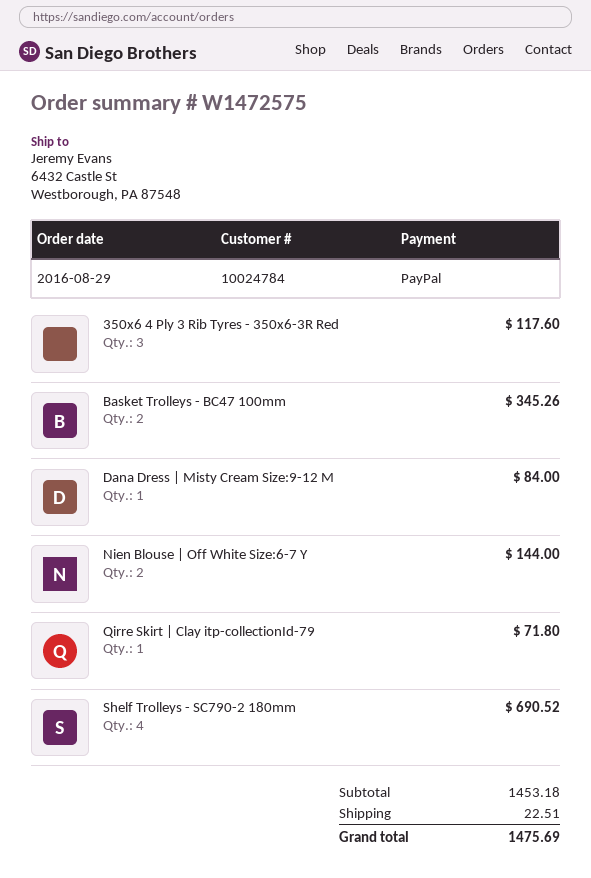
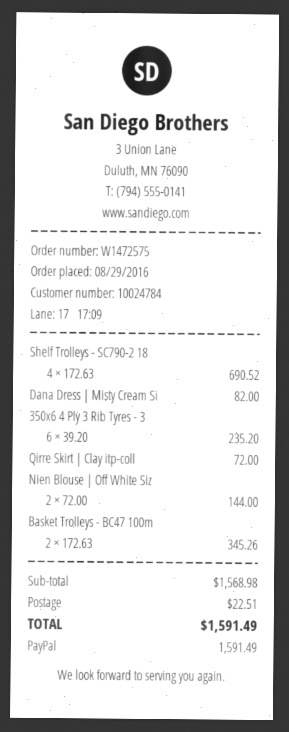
350x6 4 Ply 3 Rib Tyres - 350x6-3R Red: 3 for 117.60 -> 6 for 235.20
Dana Dress | Misty Cream Size:9-12 M: 1 for 84.00 -> 1 for 82.00
Qirre Skirt | Clay itp-collectionId-79: 1 for 71.80 -> 1 for 72.00
subtotal: 1453.18 -> 1568.98
total: 1475.69 -> 1591.49

